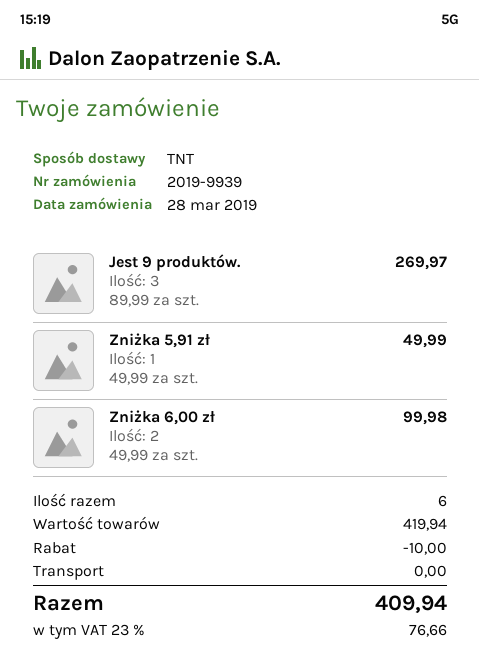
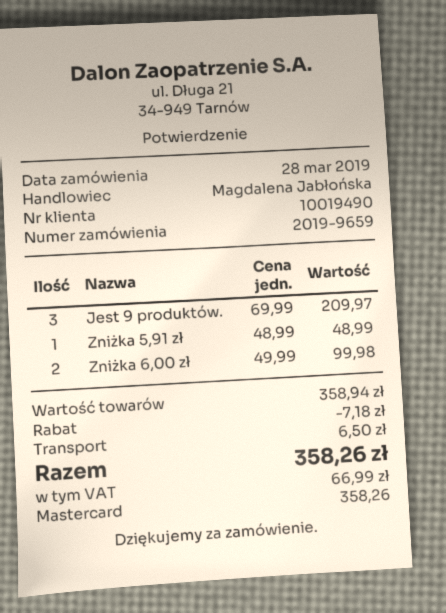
order number: 2019-9939 -> 2019-9659
Jest 9 produktów.: 3 x 89.99 = 269.97 -> 3 x 69.99 = 209.97
Zniżka 5,91 zł: 1 x 49.99 = 49.99 -> 1 x 48.99 = 48.99
subtotal: 419.94 -> 358.94
discount: 10.00 -> 7.18
shipping: 0.00 -> 6.50
tax: 76.66 -> 66.99
total: 409.94 -> 358.26

